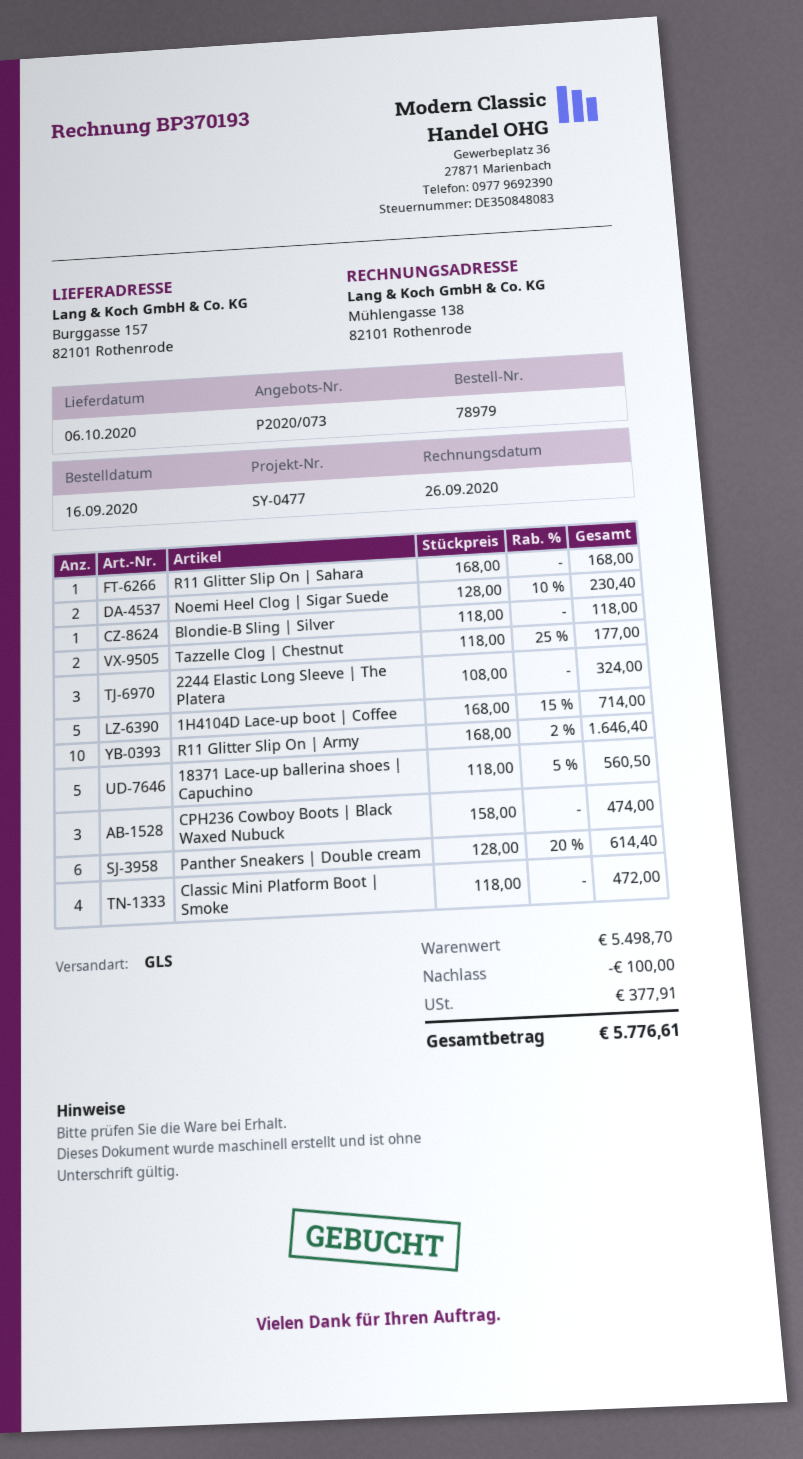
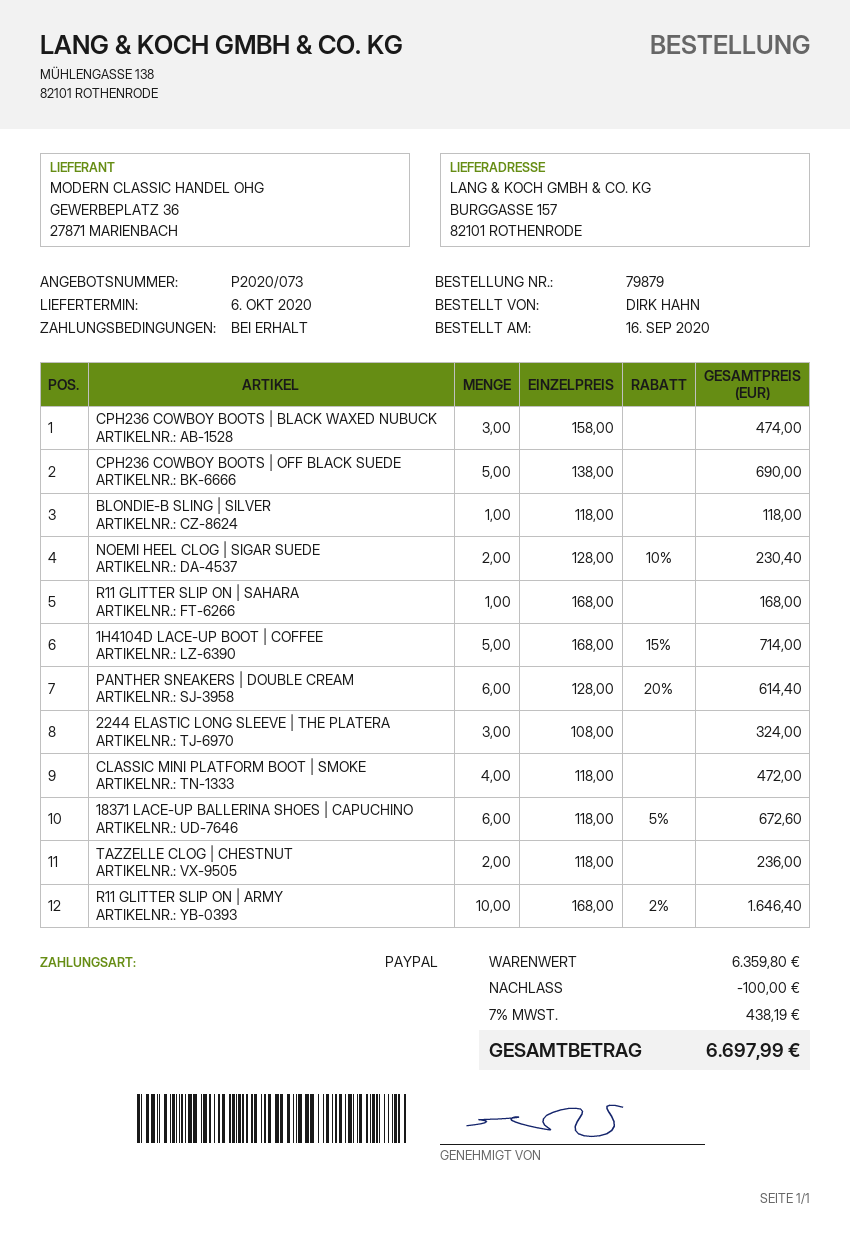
order number: 78979 -> 79879
Tazzelle Clog | Chestnut: 2 x 118.00 - 25% = 177.00 -> 2 x 118.00 = 236.00
18371 Lace-up ballerina shoes | Capuchino: 5 x 118.00 - 5% = 560.50 -> 6 x 118.00 - 5% = 672.60
CPH236 COWBOY BOOTS | OFF BLACK SUEDE: none -> 5 x 138.00 = 690.00
subtotal: 5498.70 -> 6359.80
tax: 377.91 -> 438.19
total: 5776.61 -> 6697.99

